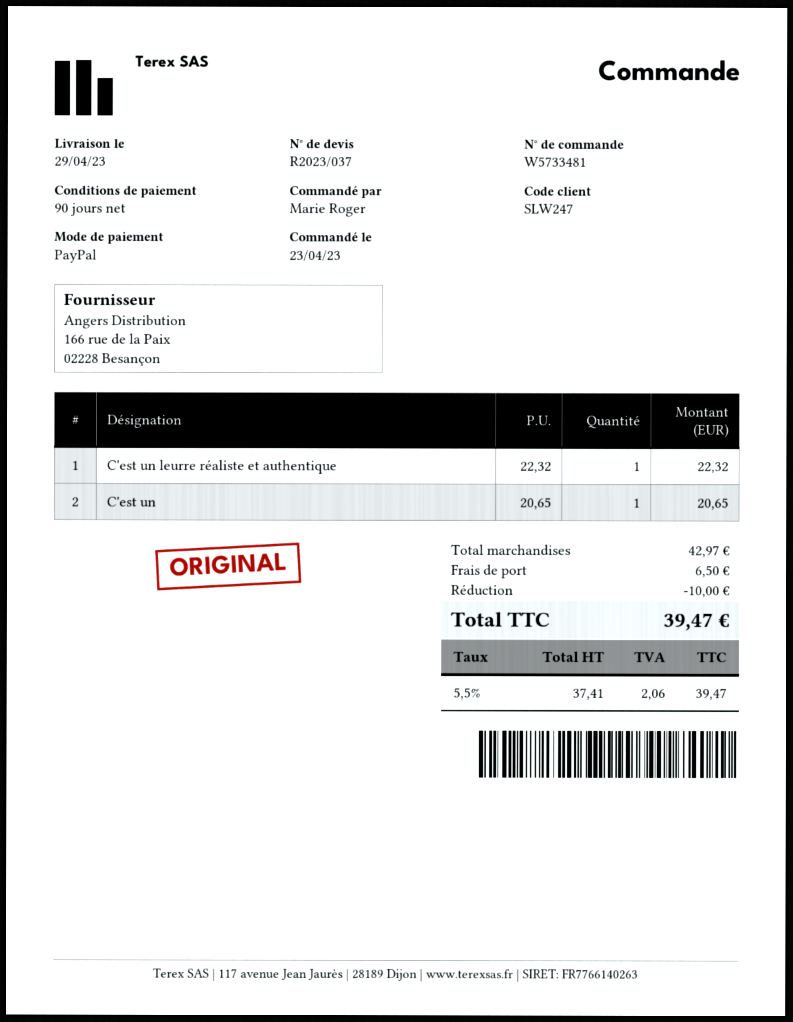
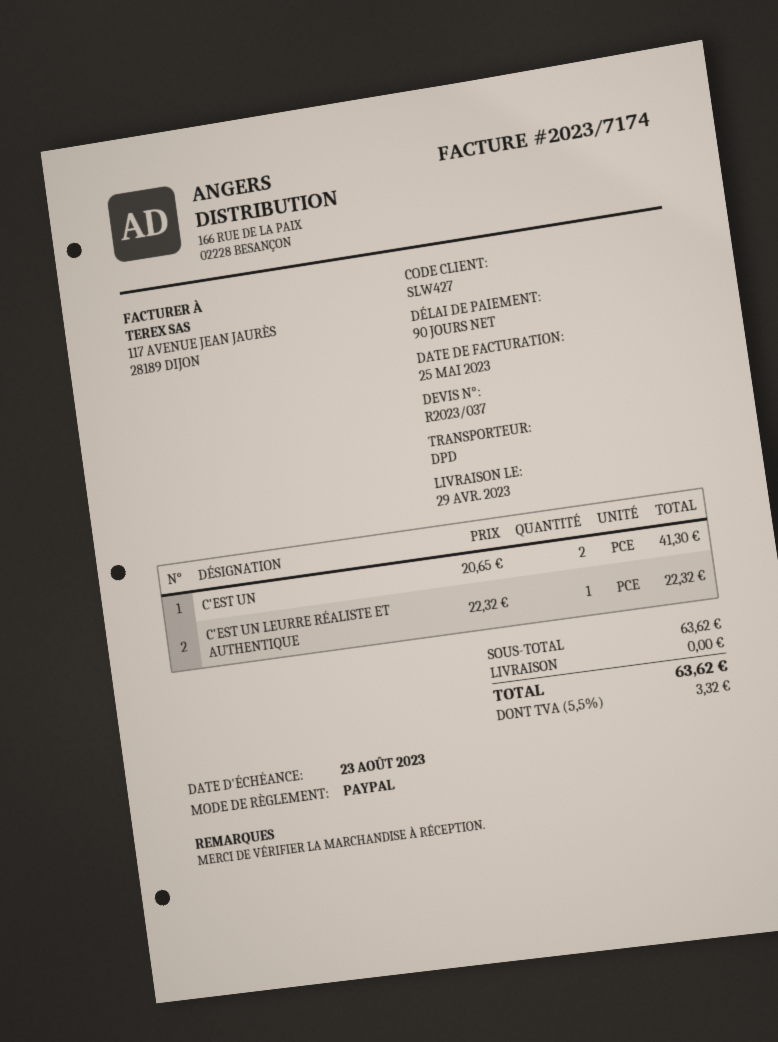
customer number: SLW247 -> SLW427
C'est un: 1 x 20.65 = 20.65 -> 2 x 20.65 = 41.30
subtotal: 42.97 -> 63.62
discount: 10.00 -> none
shipping: 6.50 -> 0.00
tax: 5.5% = 2.06 -> 5.5% = 3.32
total: 39.47 -> 63.62

